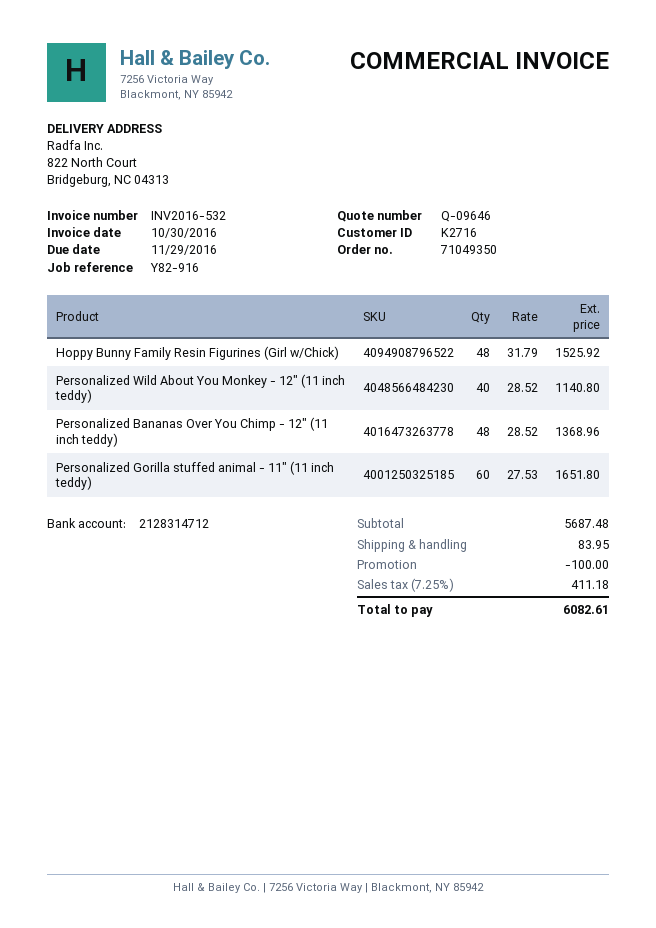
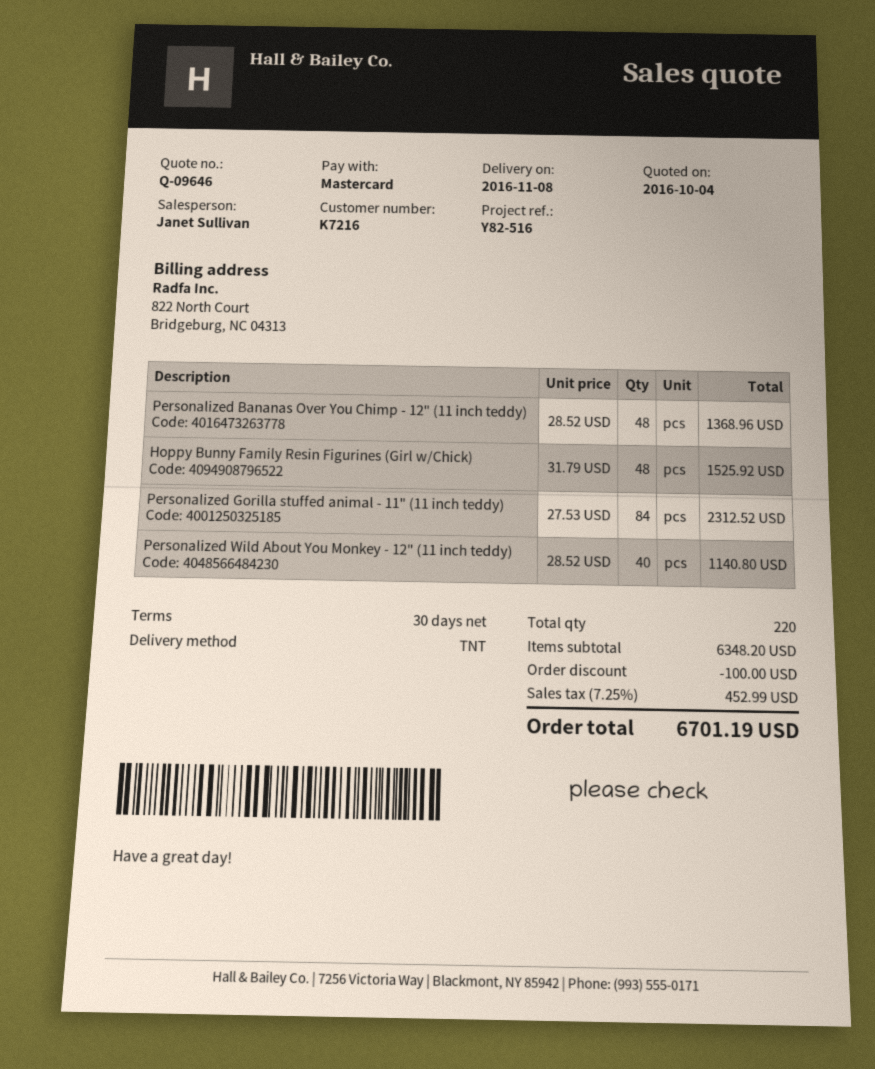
customer number: K2716 -> K7216
reference: Y82-916 -> Y82-516
Personalized Gorilla stuffed animal - 11" (11 inch teddy): 60 x 27.53 = 1651.80 -> 84 x 27.53 = 2312.52
subtotal: 5687.48 -> 6348.20
shipping: 83.95 -> none
tax: 7.25% = 411.18 -> 7.25% = 452.99
total: 6082.61 -> 6701.19

